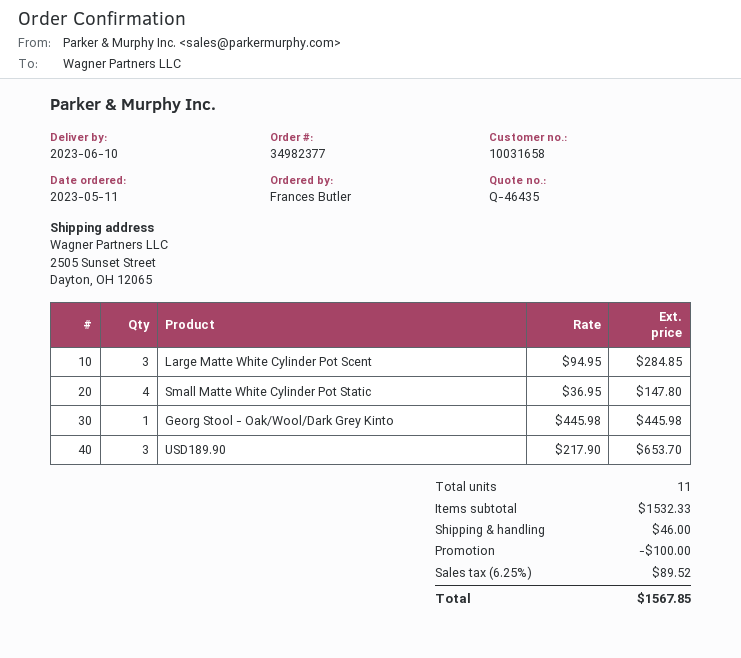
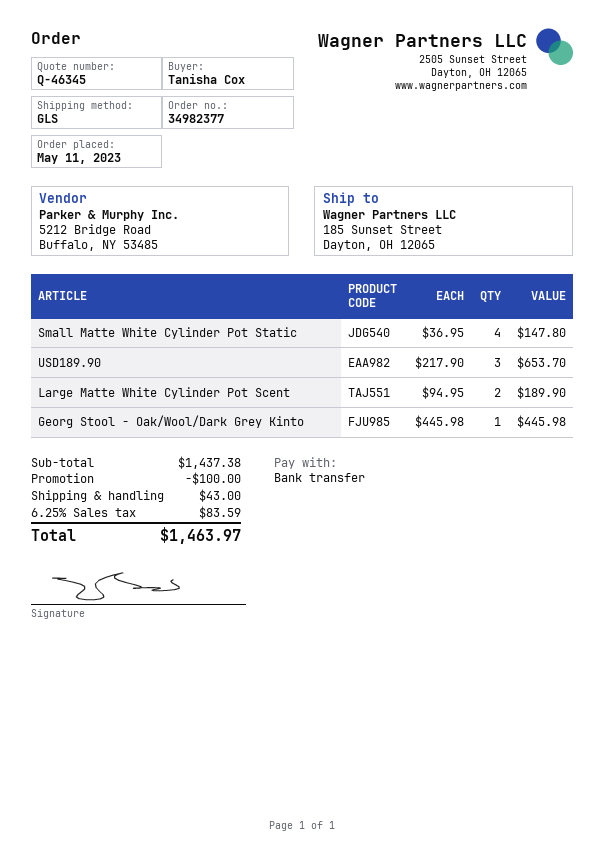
quote number: Q-46435 -> Q-46345
ordered by: Frances Butler -> Tanisha Cox
ship to: 2505 Sunset Street, Dayton, OH 12065 -> 185 Sunset Street, Dayton, OH 12065
Large Matte White Cylinder Pot Scent: 3 x 94.95 = 284.85 -> 2 x 94.95 = 189.90
subtotal: 1532.33 -> 1437.38
shipping: 46.00 -> 43.00
tax: 6.25% = 89.52 -> 6.25% = 83.59
total: 1567.85 -> 1463.97

